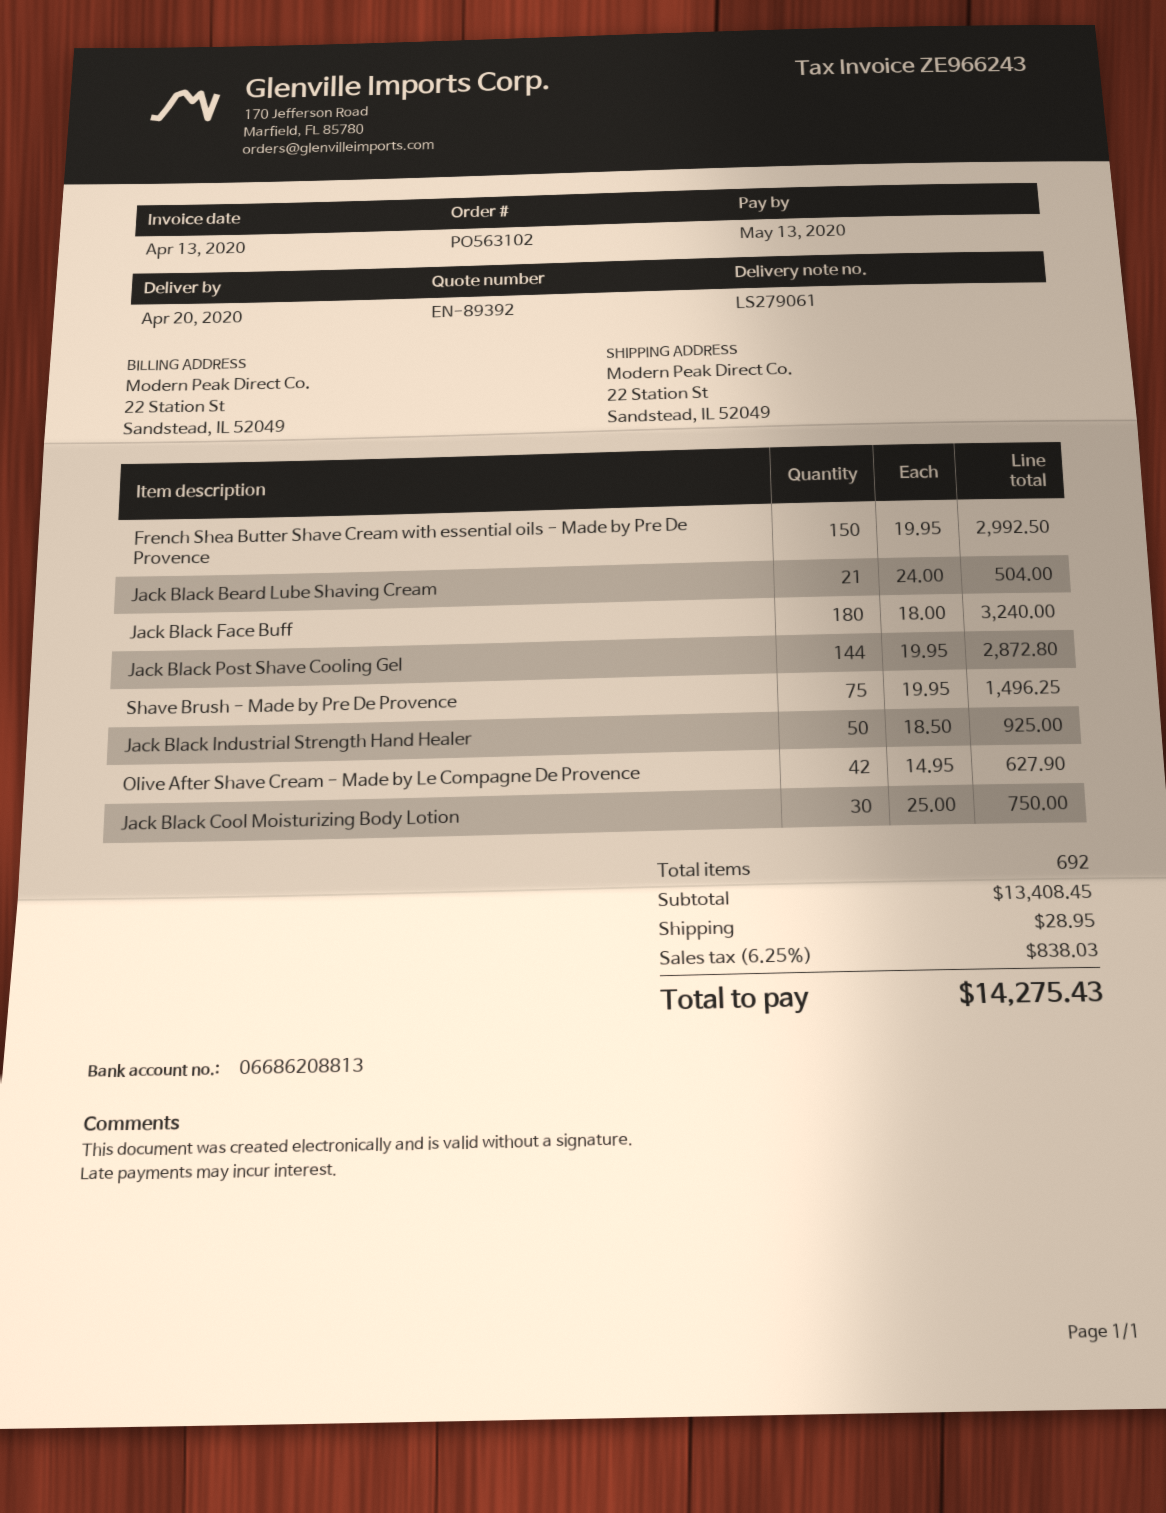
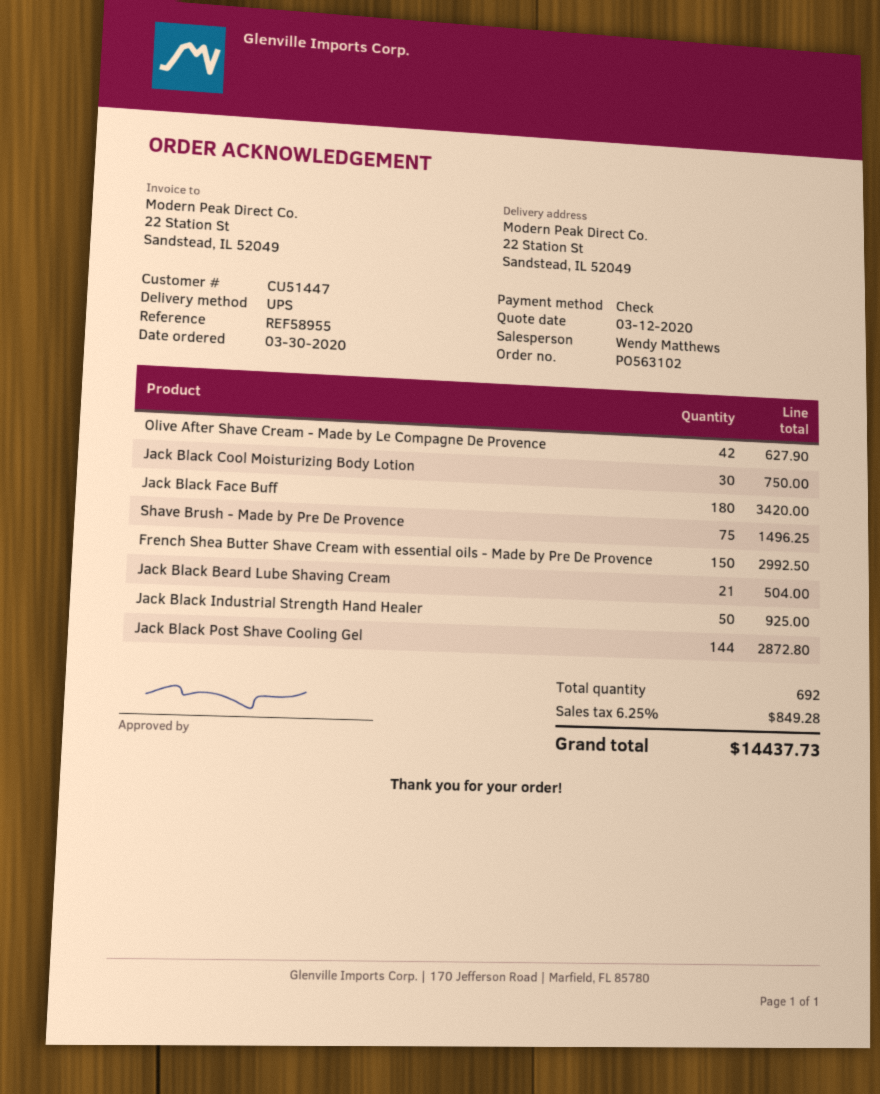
Jack Black Face Buff: 180 for 3240.00 -> 180 for 3420.00
shipping: 28.95 -> none
tax: 6.25% = 838.03 -> 6.25% = 849.28
total: 14275.43 -> 14437.73

